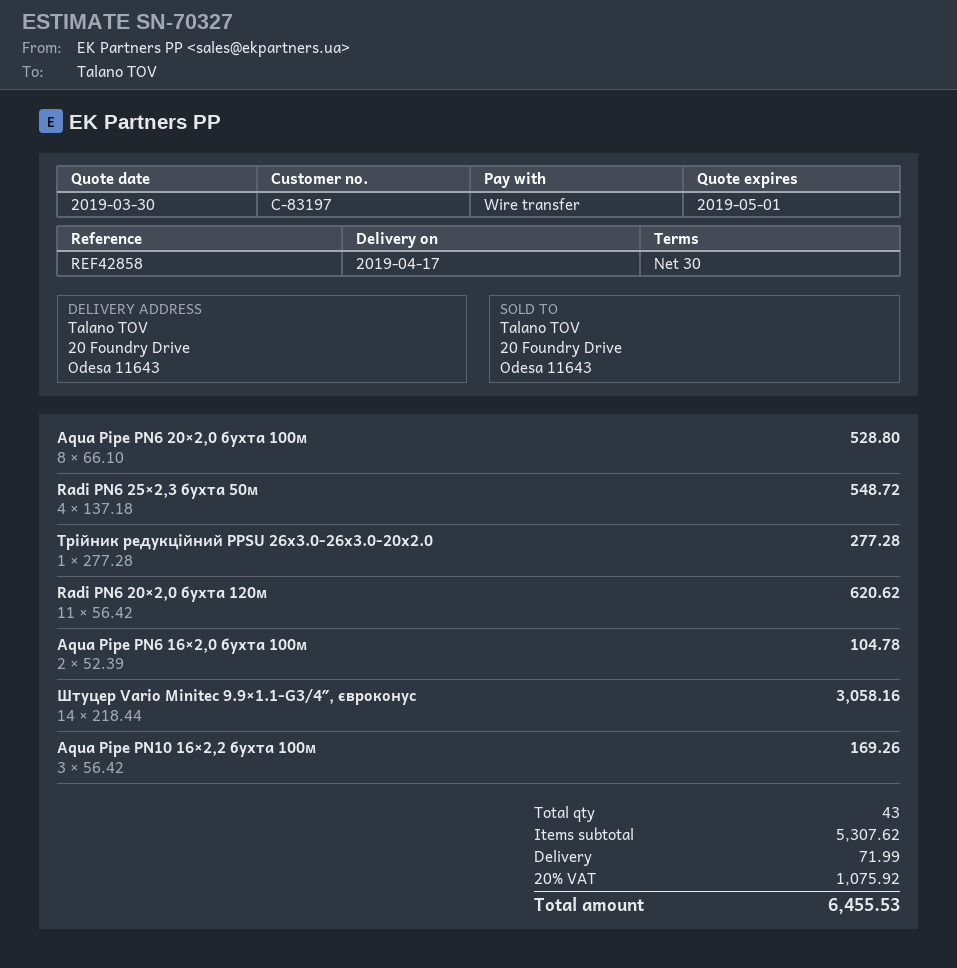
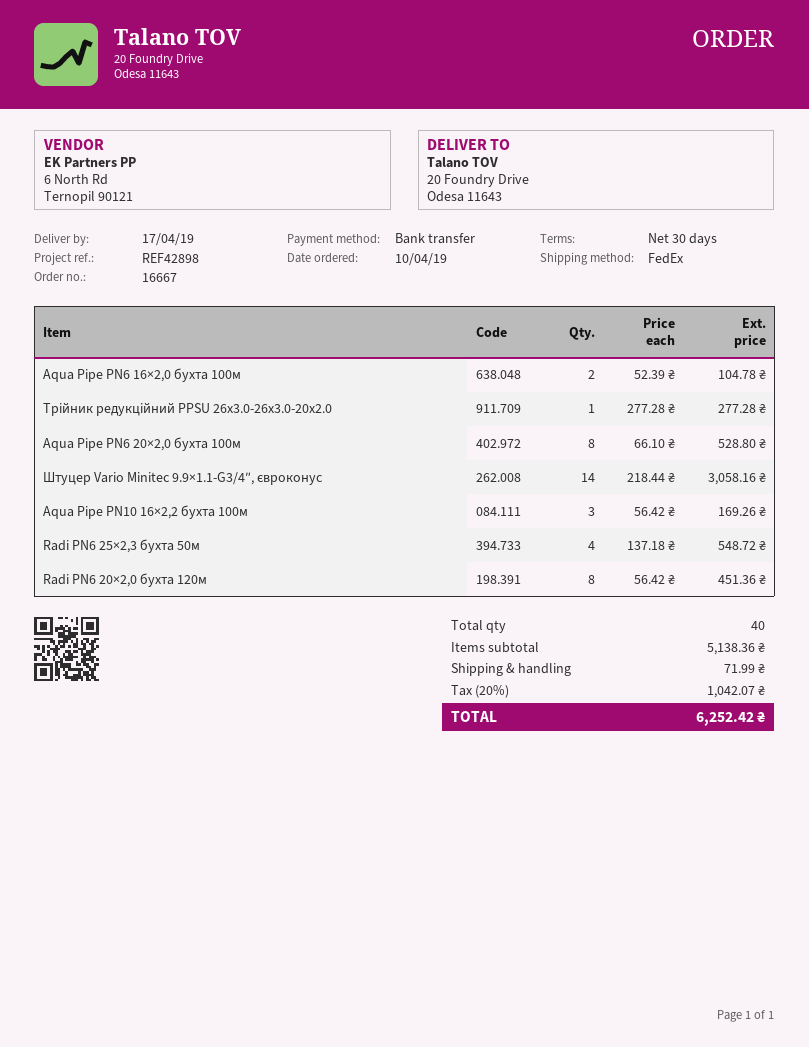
reference: REF42858 -> REF42898
Radi PN6 20×2,0 бухта 120м: 11 x 56.42 = 620.62 -> 8 x 56.42 = 451.36
total quantity: 43 -> 40
subtotal: 5307.62 -> 5138.36
tax: 20% = 1075.92 -> 20% = 1042.07
total: 6455.53 -> 6252.42

